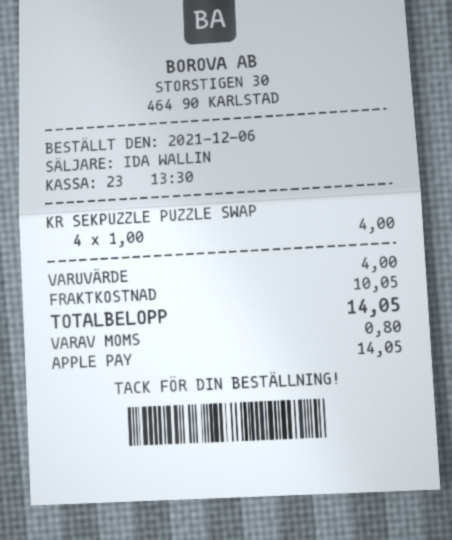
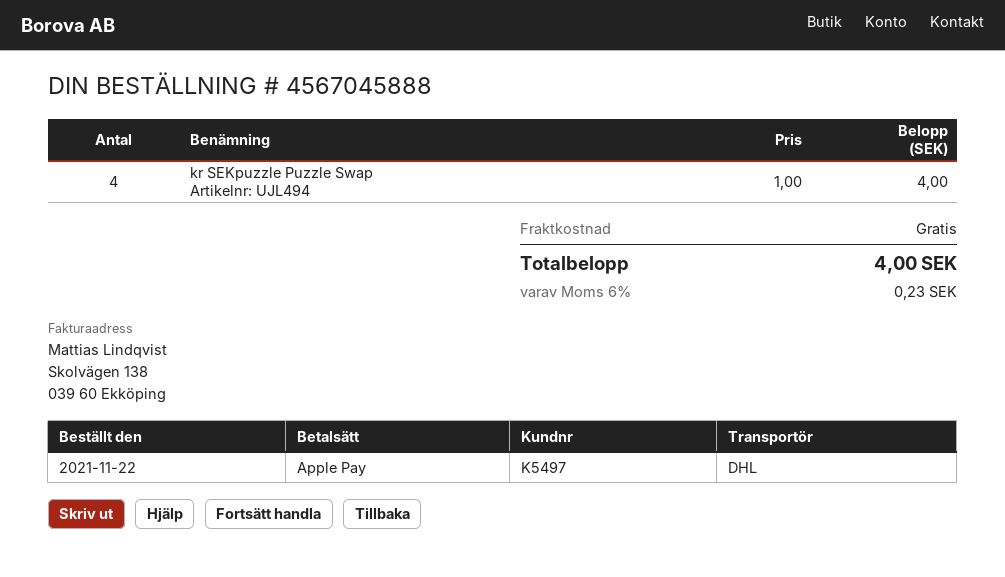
order date: 2021-12-06 -> 2021-11-22
shipping: 10.05 -> 0.00
tax: 0.80 -> 0.23
total: 14.05 -> 4.00

